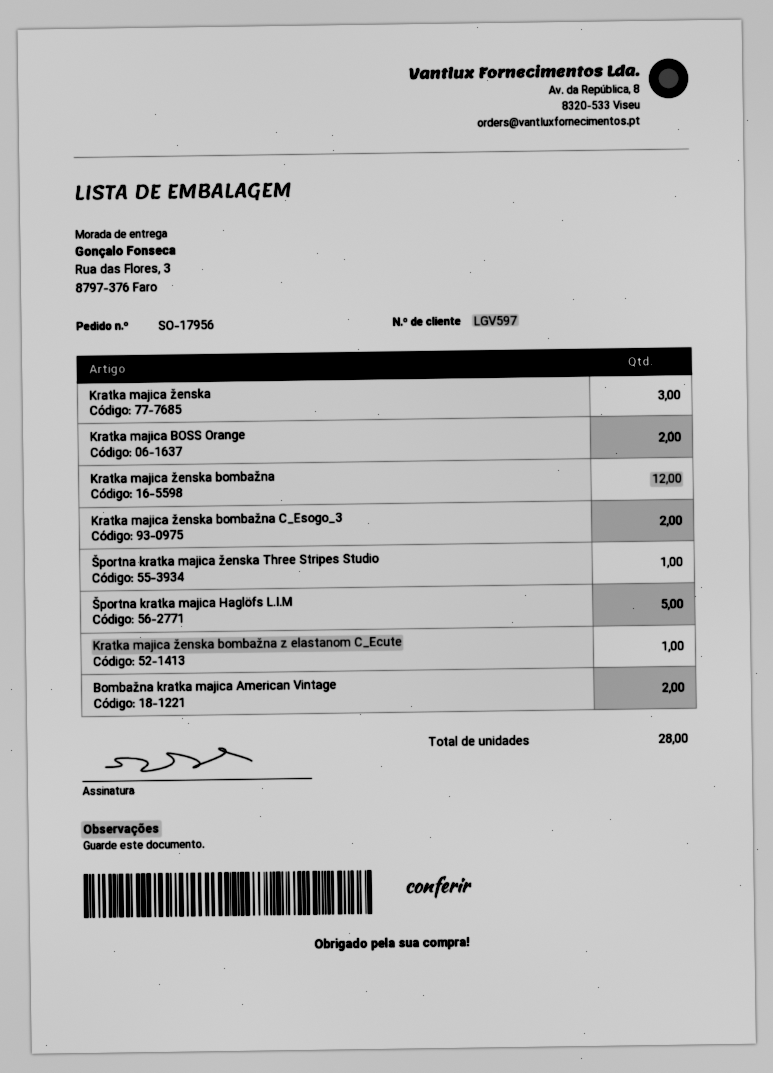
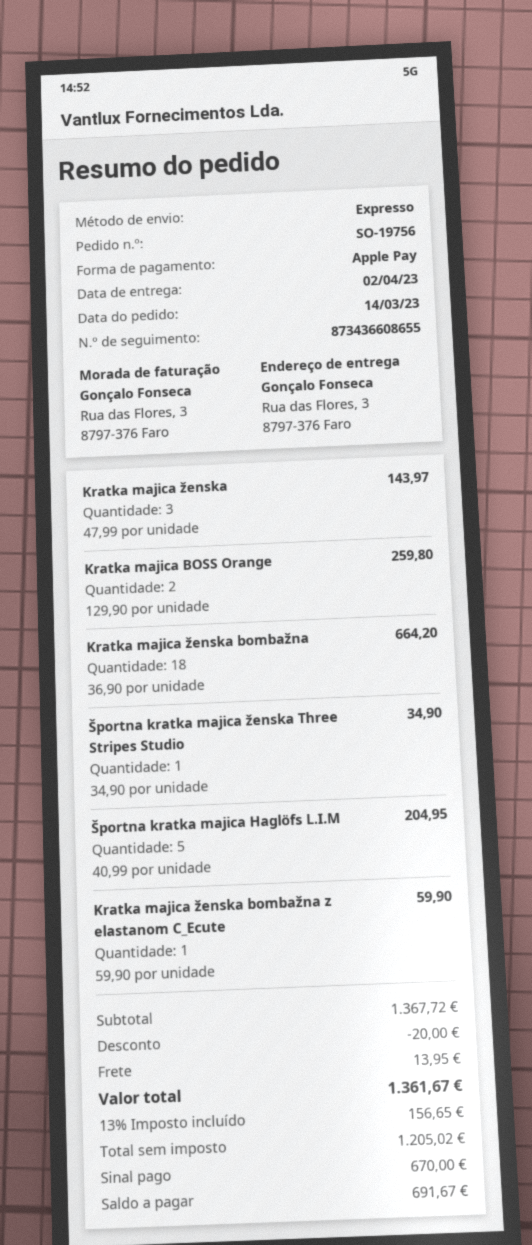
order number: SO-17956 -> SO-19756
Kratka majica ženska bombažna: 12 -> 18
Kratka majica ženska bombažna C_Esogo_3: 2 -> none
Bombažna kratka majica American Vintage: 2 -> none

